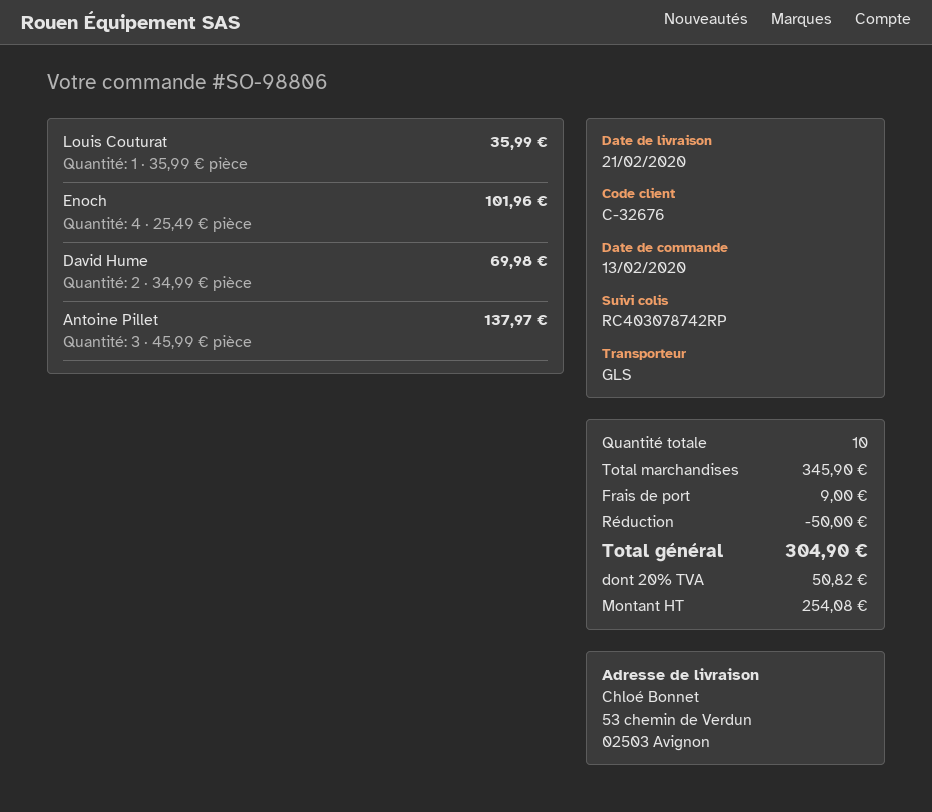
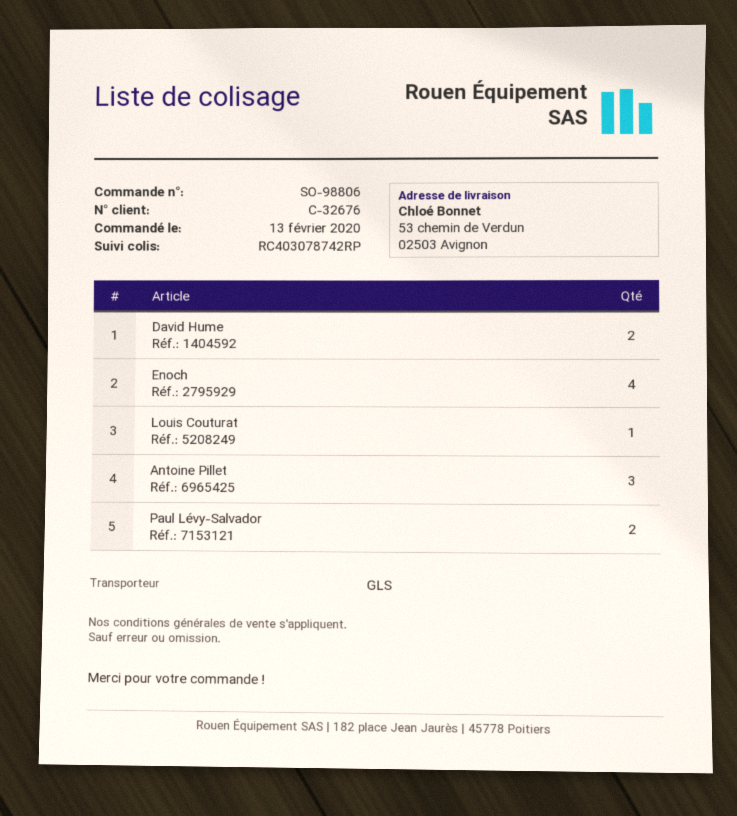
Paul Lévy-Salvador: none -> 2

